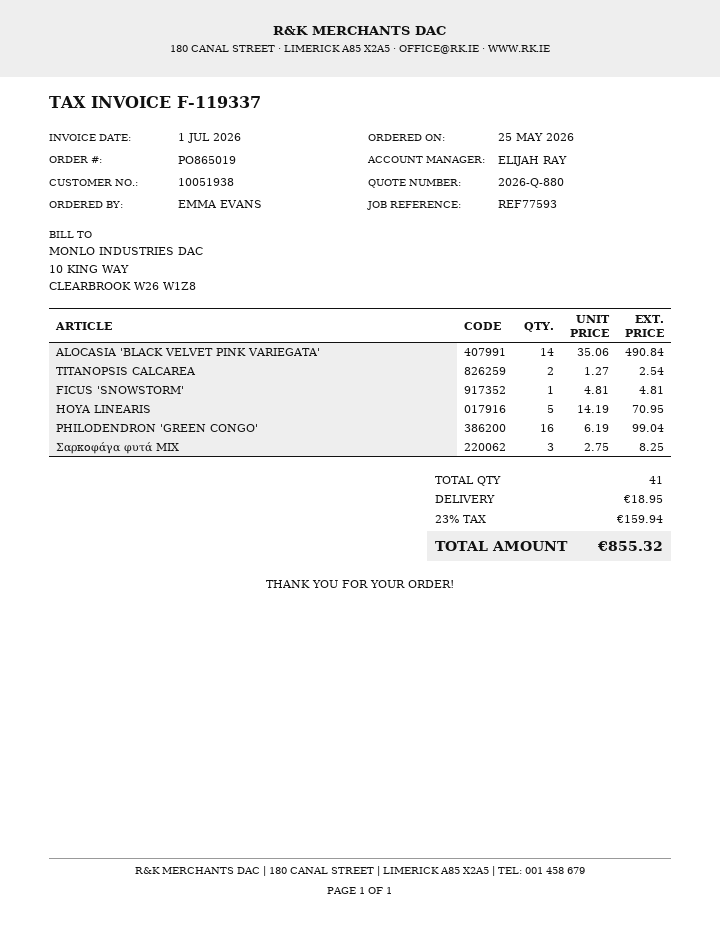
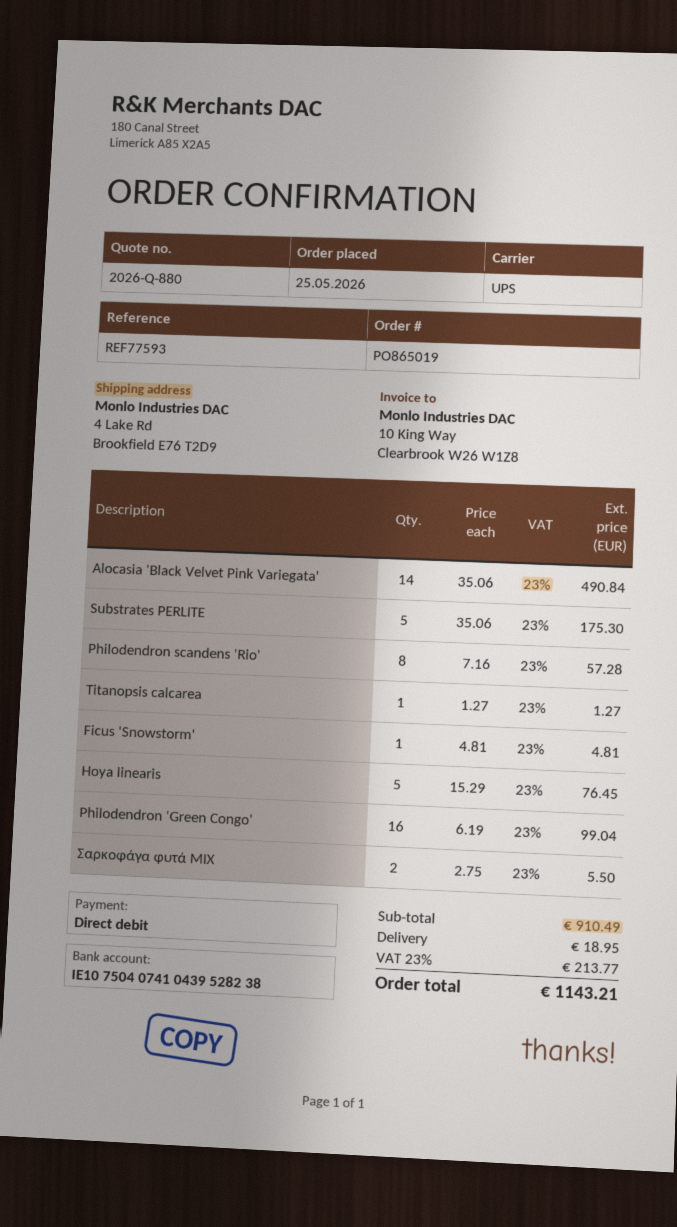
TITANOPSIS CALCAREA: 2 x 1.27 = 2.54 -> 1 x 1.27 = 1.27
HOYA LINEARIS: 5 x 14.19 = 70.95 -> 5 x 15.29 = 76.45
Σαρκοφάγα φυτά MIX: 3 x 2.75 = 8.25 -> 2 x 2.75 = 5.50
Substrates PERLITE: none -> 5 x 35.06 = 175.30
Philodendron scandens 'Rio': none -> 8 x 7.16 = 57.28
tax: 23% = 159.94 -> 23% = 213.77
total: 855.32 -> 1143.21

